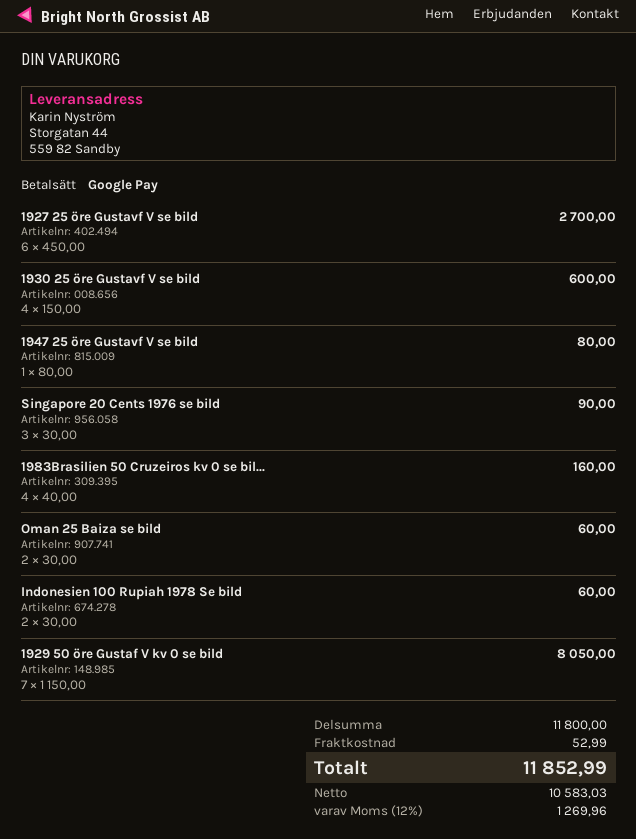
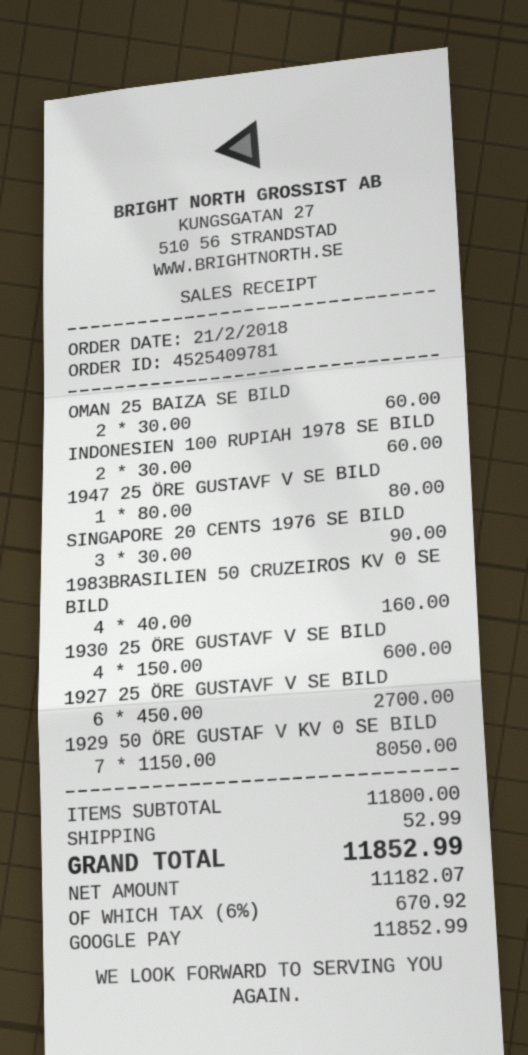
net: 10583.03 -> 11182.07
tax: 12% = 1269.96 -> 6% = 670.92

